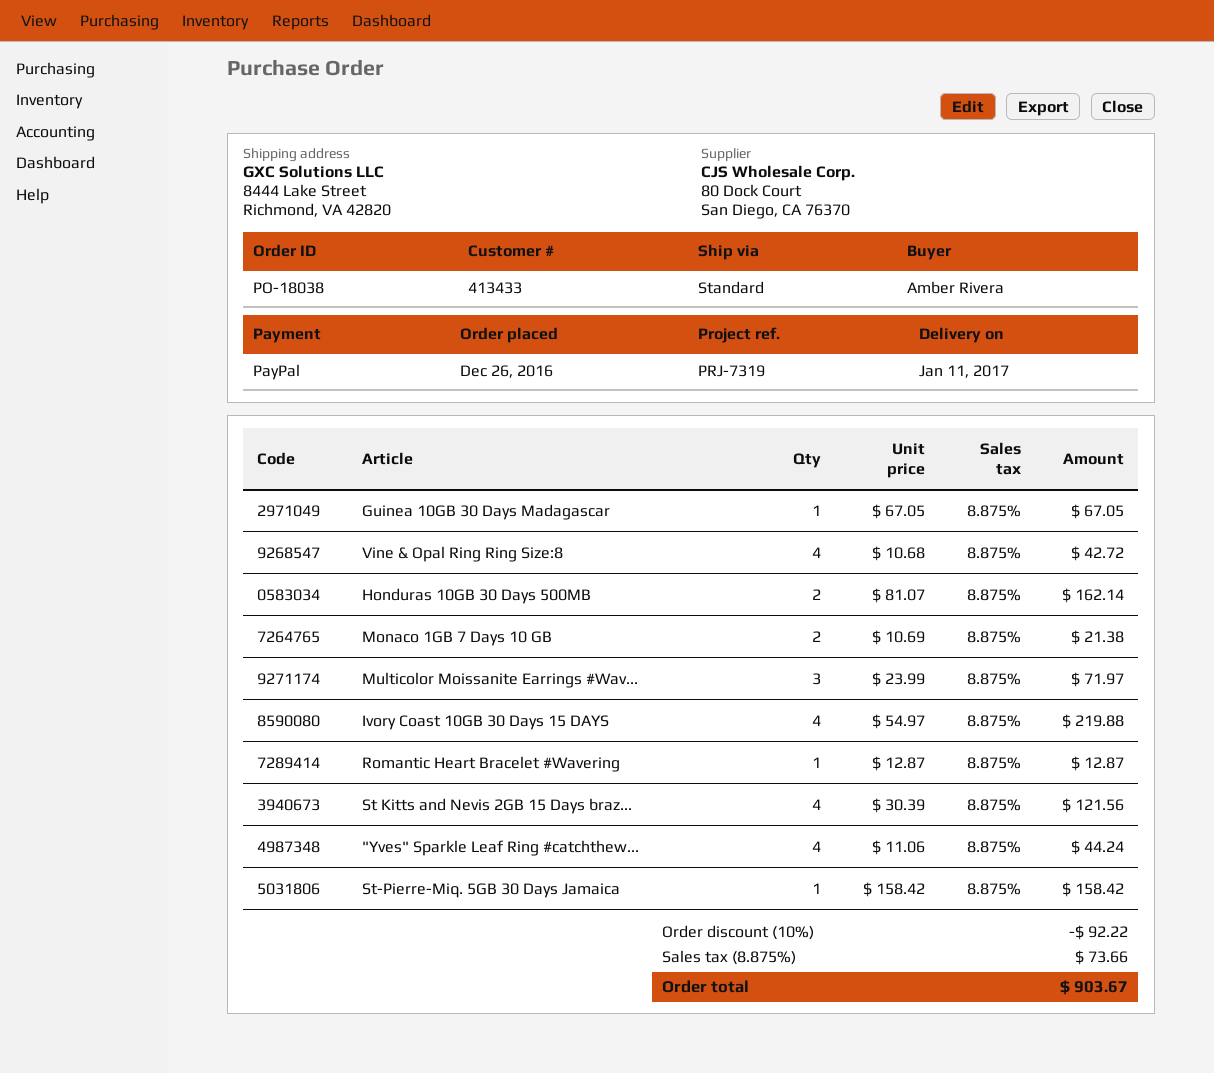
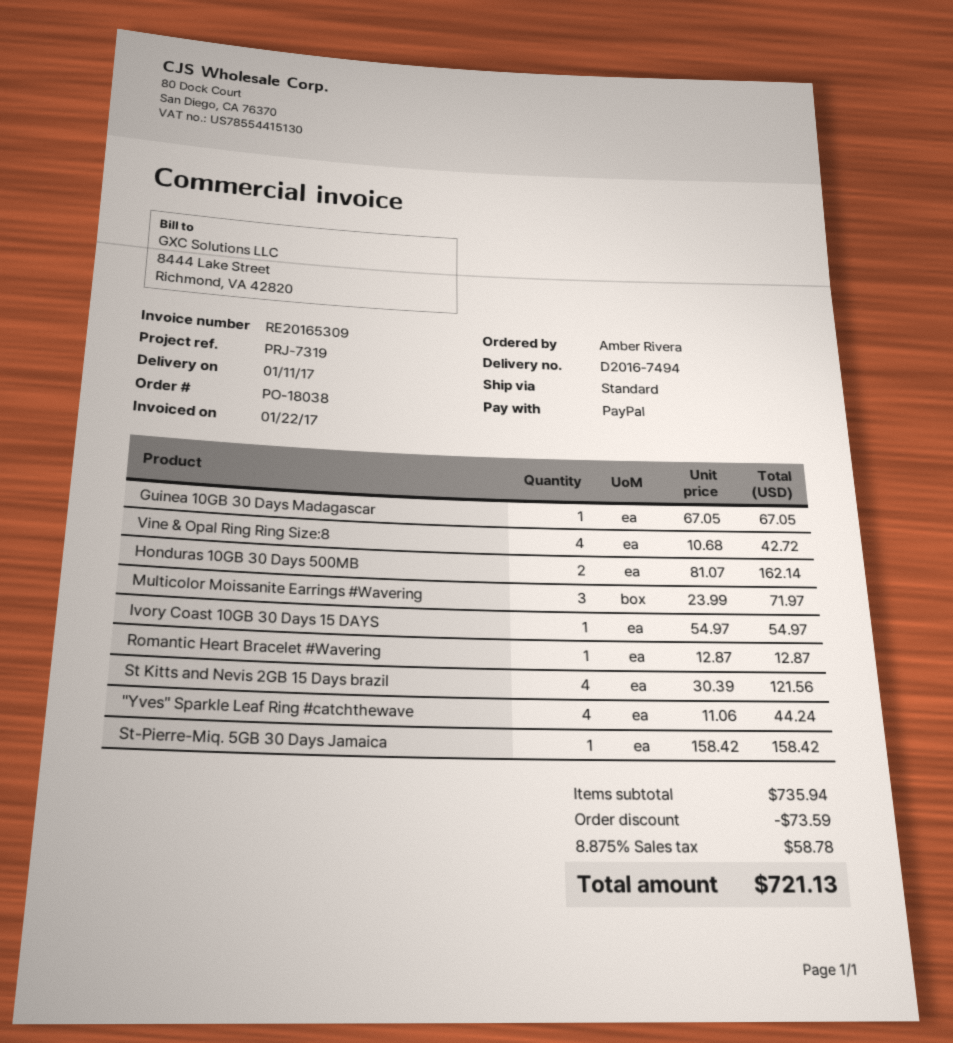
Monaco 1GB 7 Days 10 GB: 2 x 10.69 = 21.38 -> none
Ivory Coast 10GB 30 Days 15 DAYS: 4 x 54.97 = 219.88 -> 1 x 54.97 = 54.97
discount: 92.22 -> 73.59
tax: 8.875% = 73.66 -> 8.875% = 58.78
total: 903.67 -> 721.13

